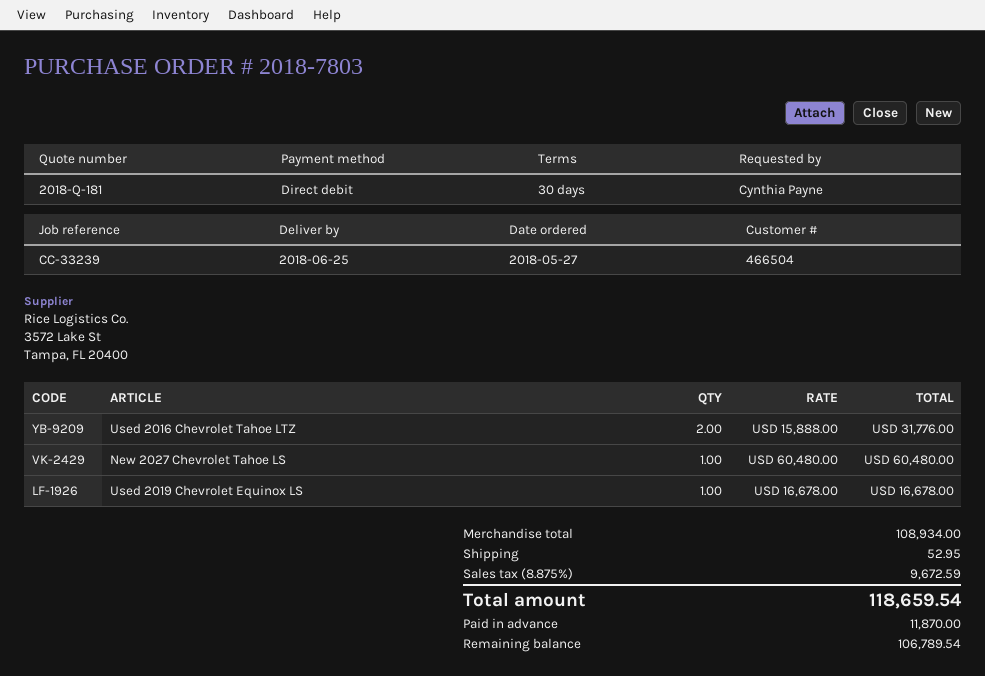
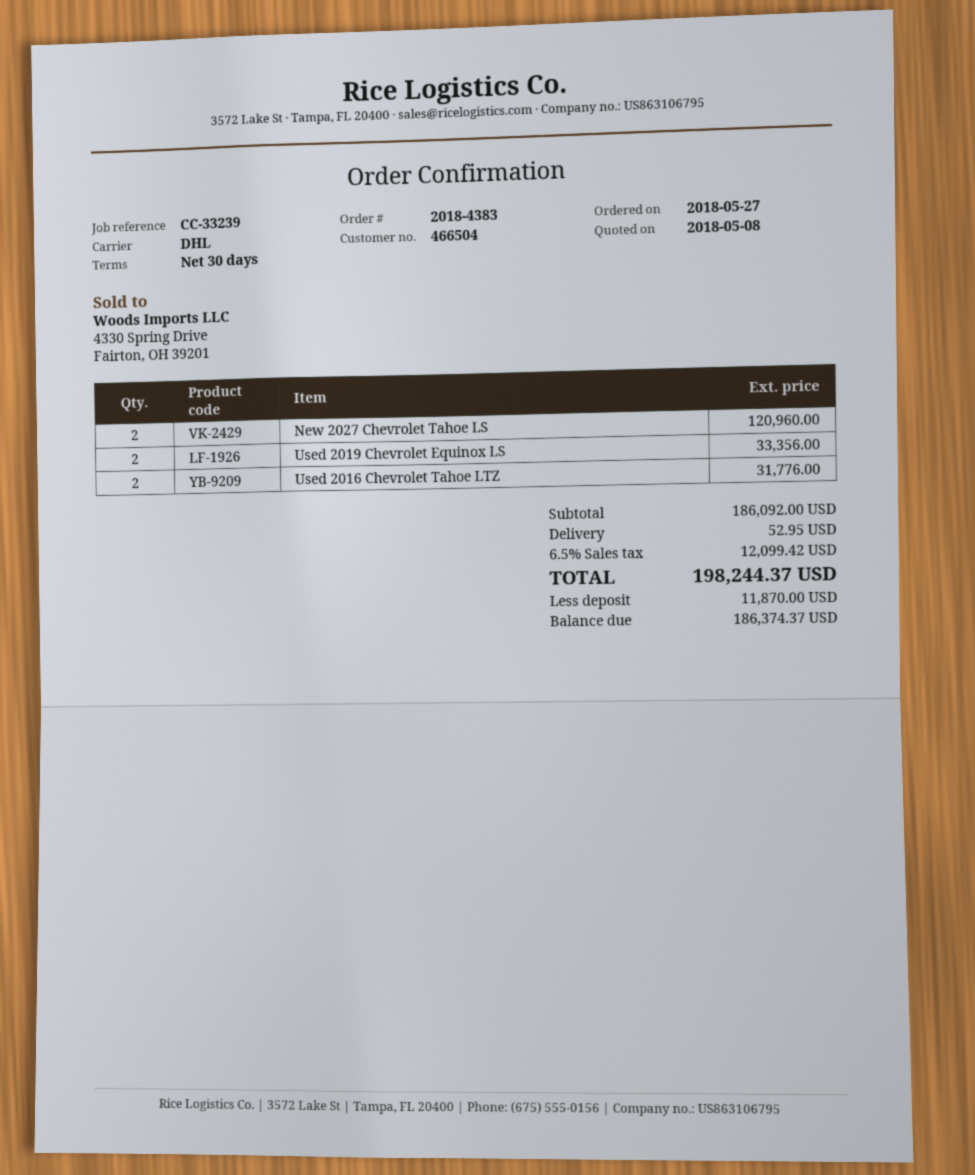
order number: 2018-7803 -> 2018-4383
New 2027 Chevrolet Tahoe LS: 1 for 60480.00 -> 2 for 120960.00
Used 2019 Chevrolet Equinox LS: 1 for 16678.00 -> 2 for 33356.00
subtotal: 108934.00 -> 186092.00
tax: 8.875% = 9672.59 -> 6.5% = 12099.42
total: 118659.54 -> 198244.37
balance: 106789.54 -> 186374.37

